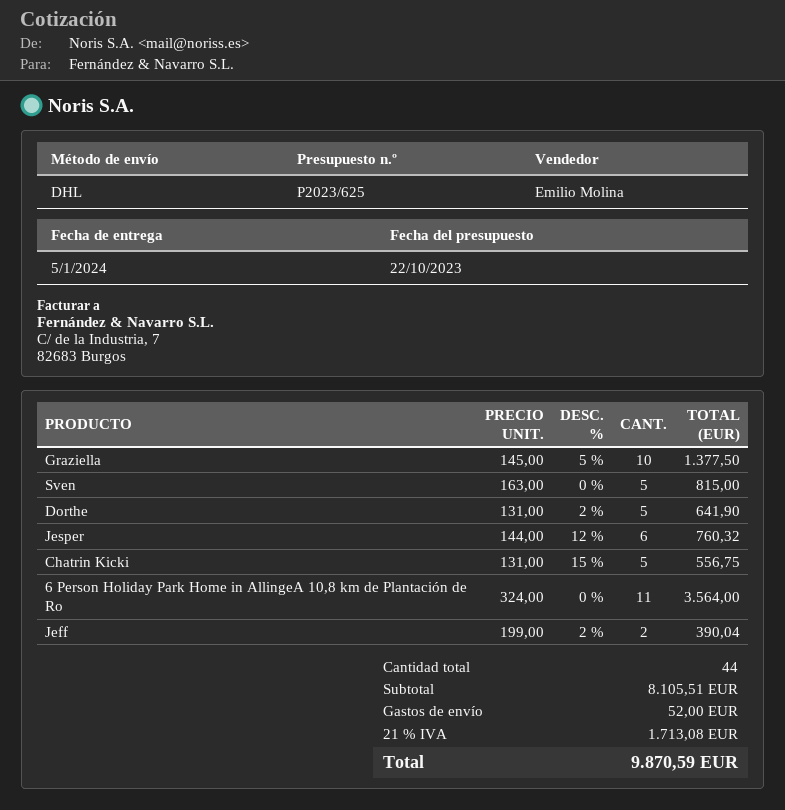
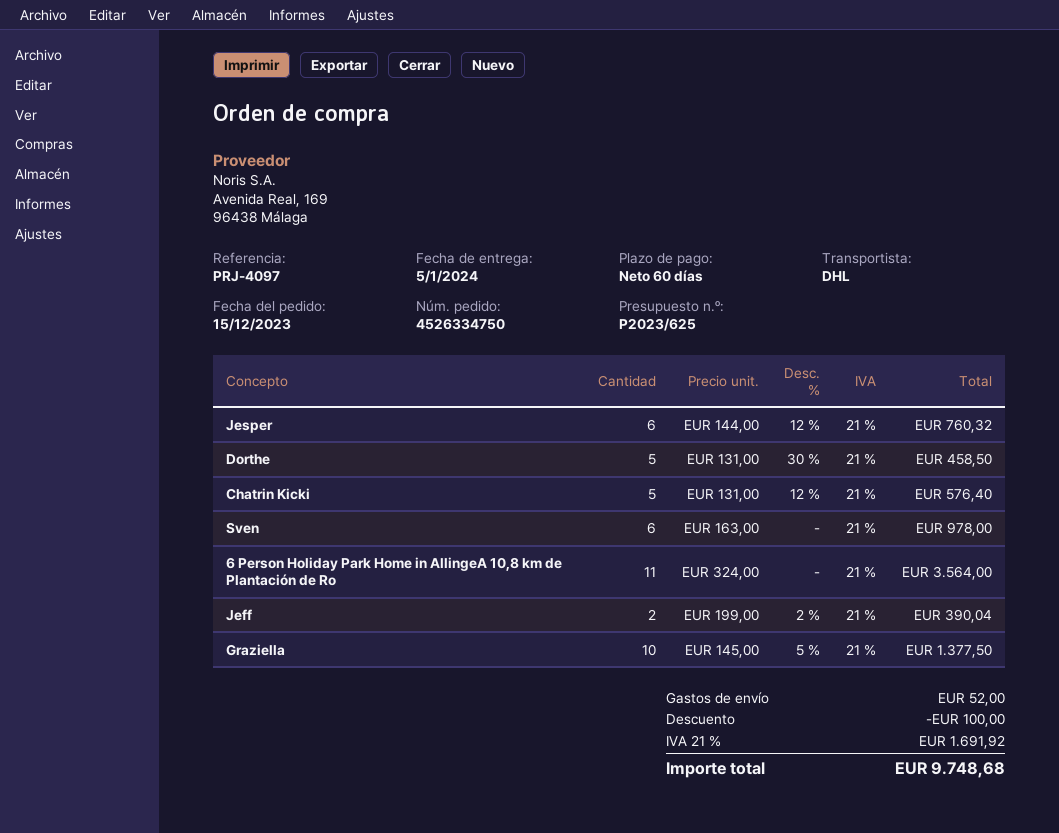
Sven: 5 x 163.00 = 815.00 -> 6 x 163.00 = 978.00
Dorthe: 5 x 131.00 - 2% = 641.90 -> 5 x 131.00 - 30% = 458.50
Chatrin Kicki: 5 x 131.00 - 15% = 556.75 -> 5 x 131.00 - 12% = 576.40
discount: none -> 100.00
tax: 21% = 1713.08 -> 21% = 1691.92
total: 9870.59 -> 9748.68

